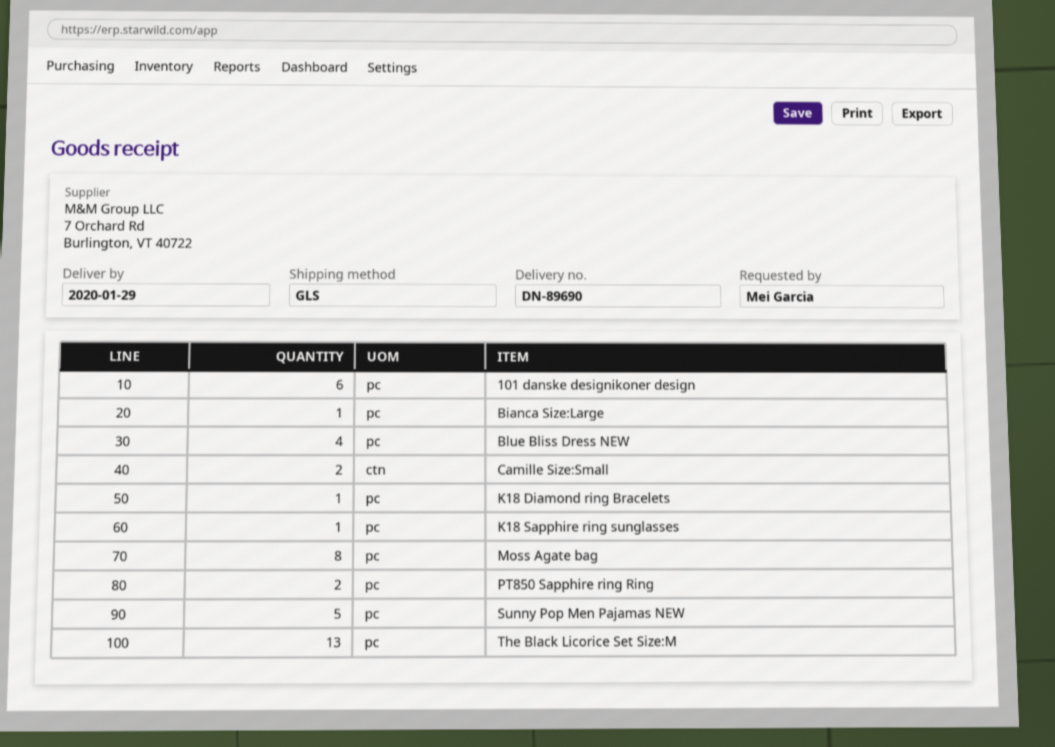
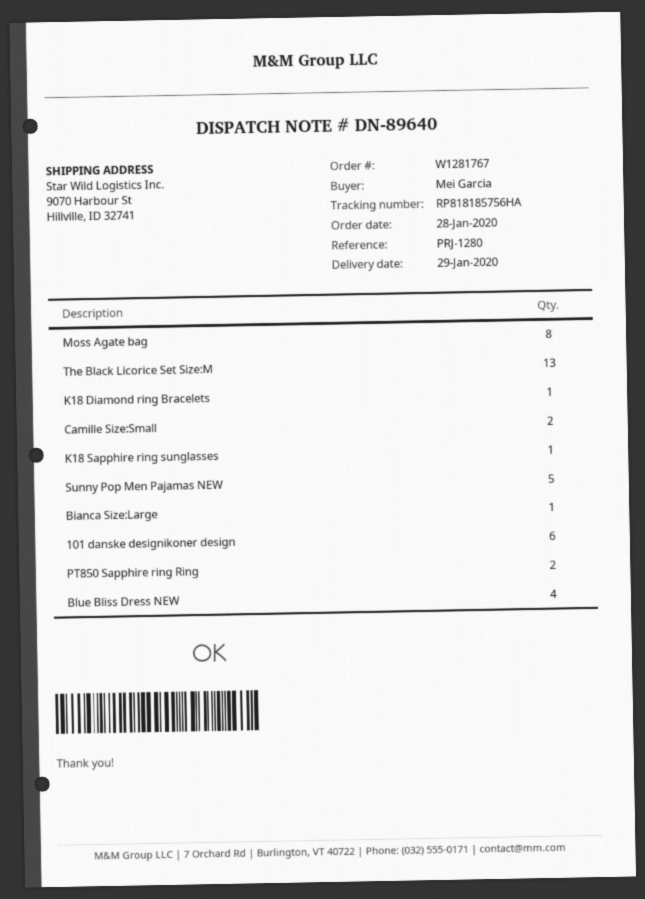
delivery note number: DN-89690 -> DN-89640

